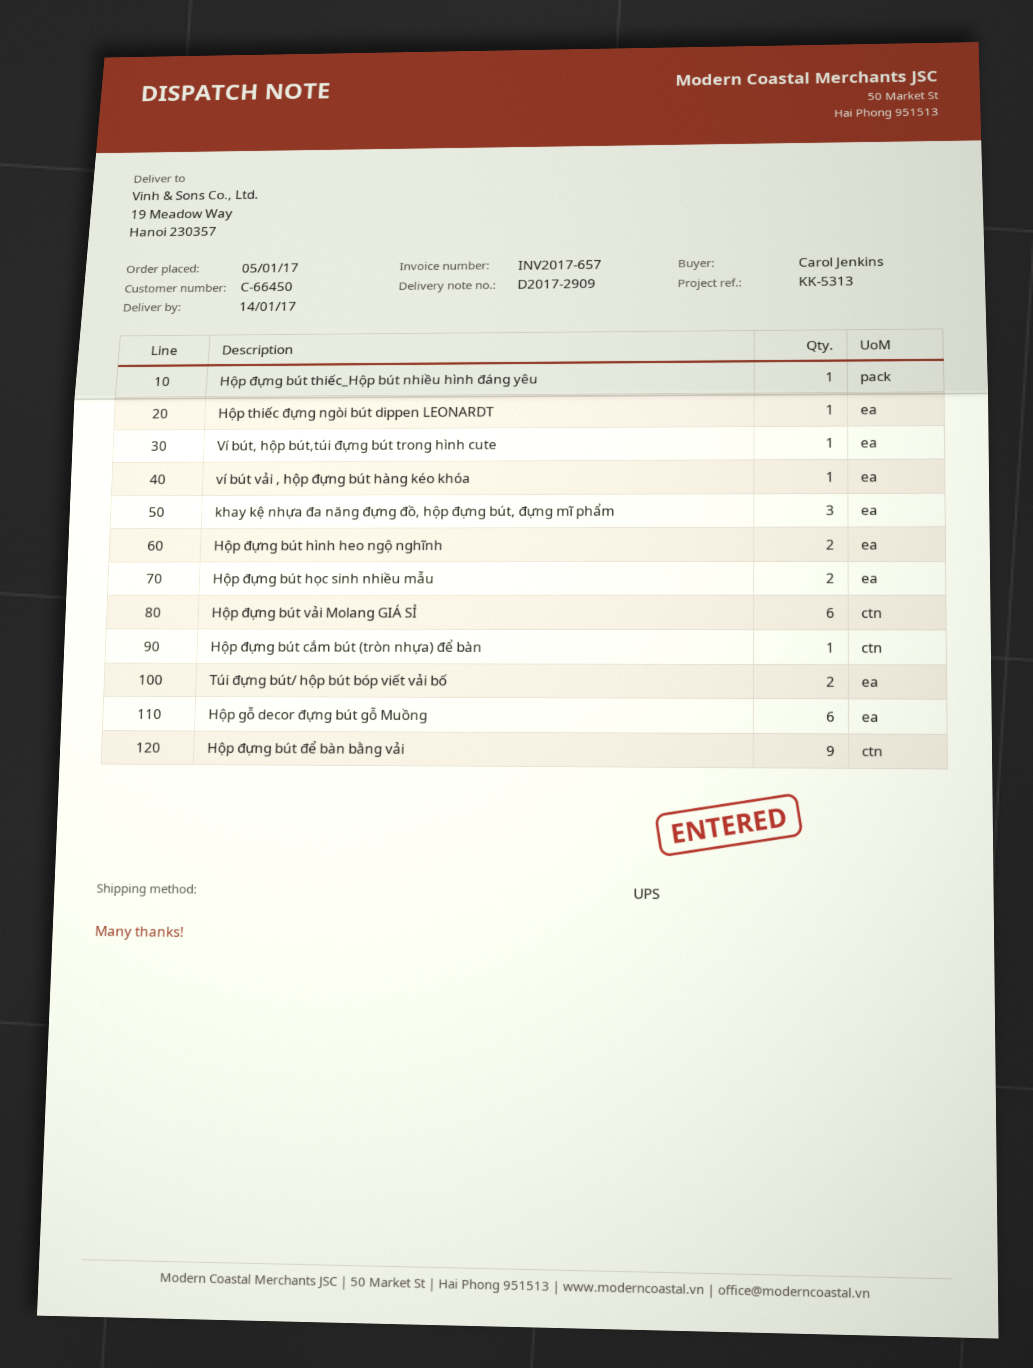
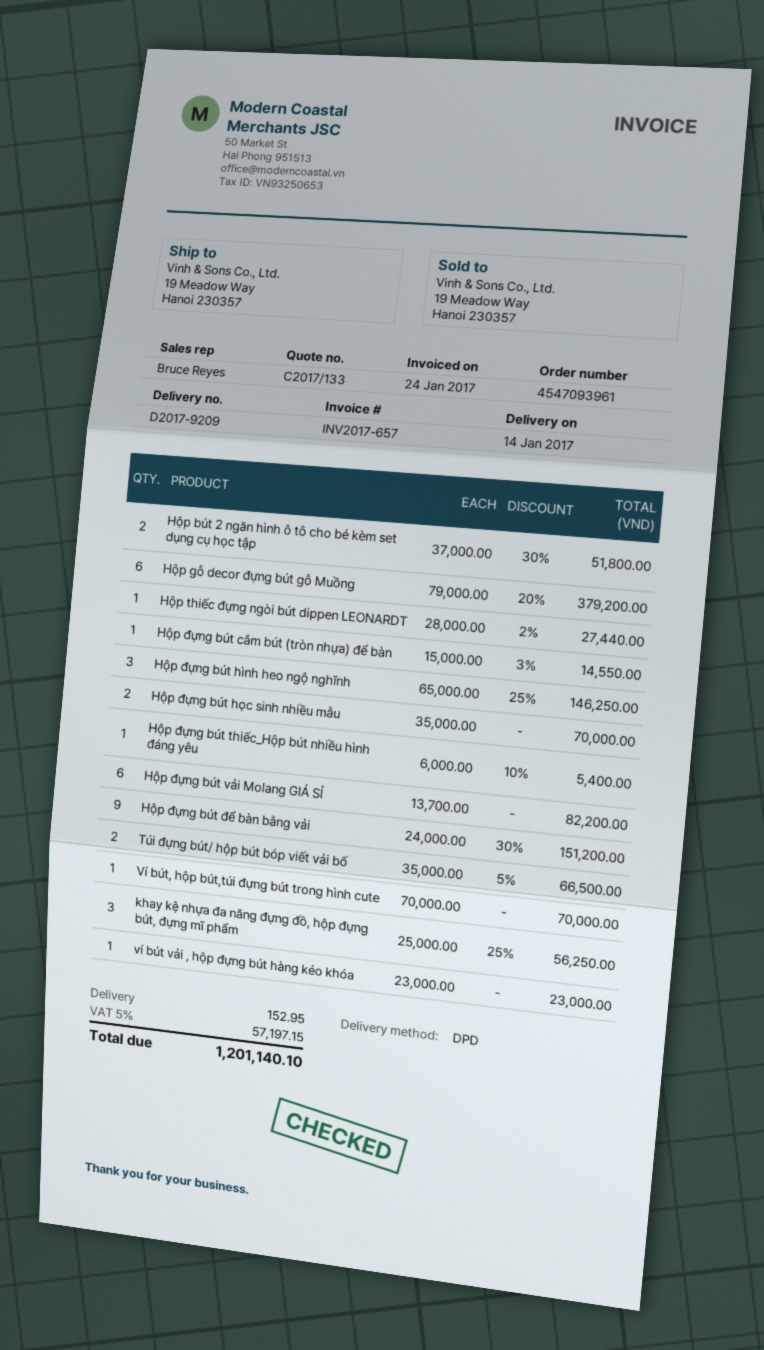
delivery note number: D2017-2909 -> D2017-9209
shipping method: UPS -> DPD
Hộp đựng bút hình heo ngộ nghĩnh: 2 -> 3
Hộp bút 2 ngăn hình ô tô cho bé kèm set dụng cụ học tập: none -> 2

